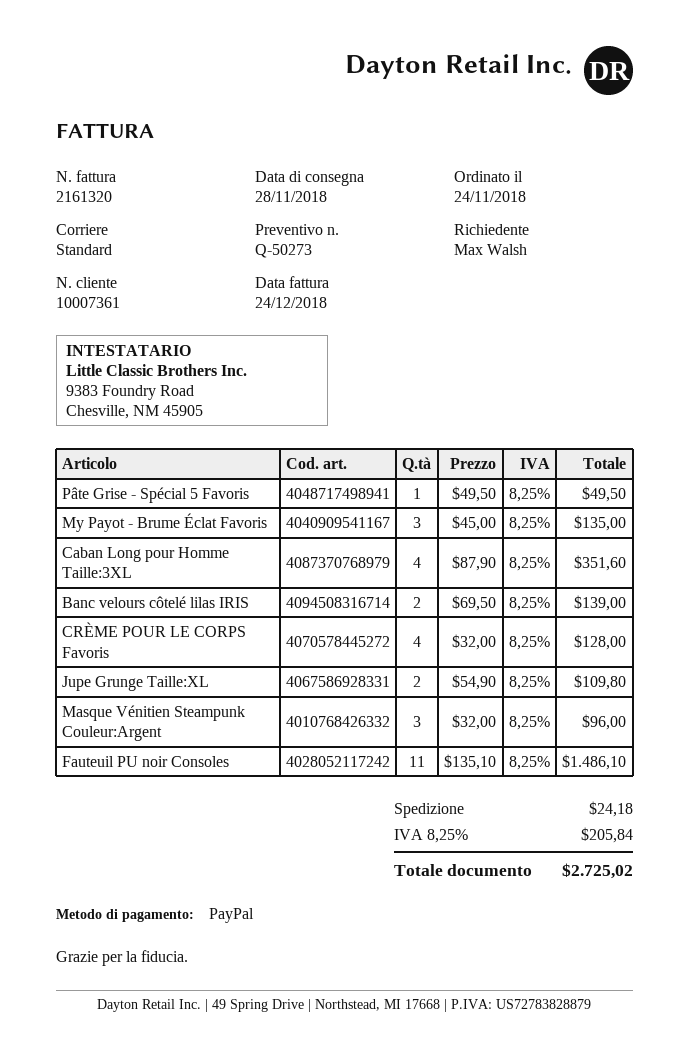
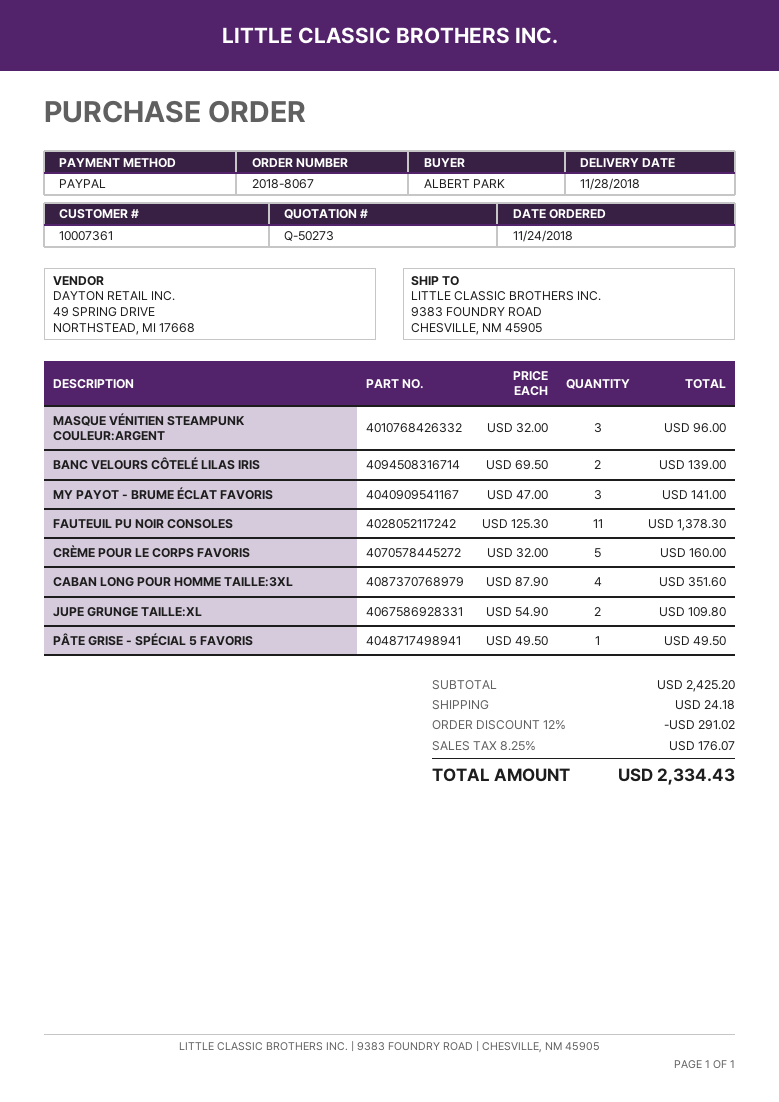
ordered by: Max Walsh -> ALBERT PARK
My Payot - Brume Éclat Favoris: 3 x 45.00 = 135.00 -> 3 x 47.00 = 141.00
CRÈME POUR LE CORPS Favoris: 4 x 32.00 = 128.00 -> 5 x 32.00 = 160.00
Fauteuil PU noir Consoles: 11 x 135.10 = 1486.10 -> 11 x 125.30 = 1378.30
discount: none -> 12% = 291.02
tax: 8.25% = 205.84 -> 8.25% = 176.07
total: 2725.02 -> 2334.43

